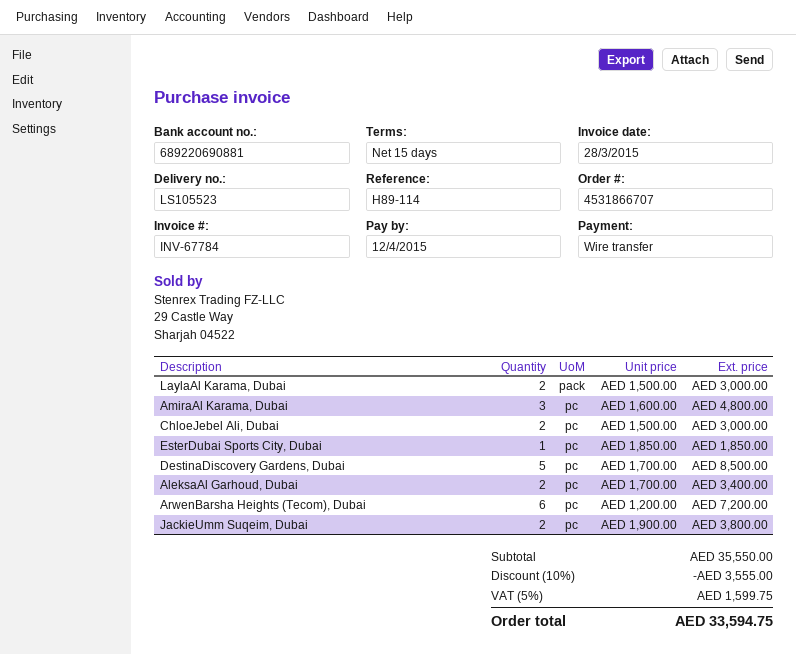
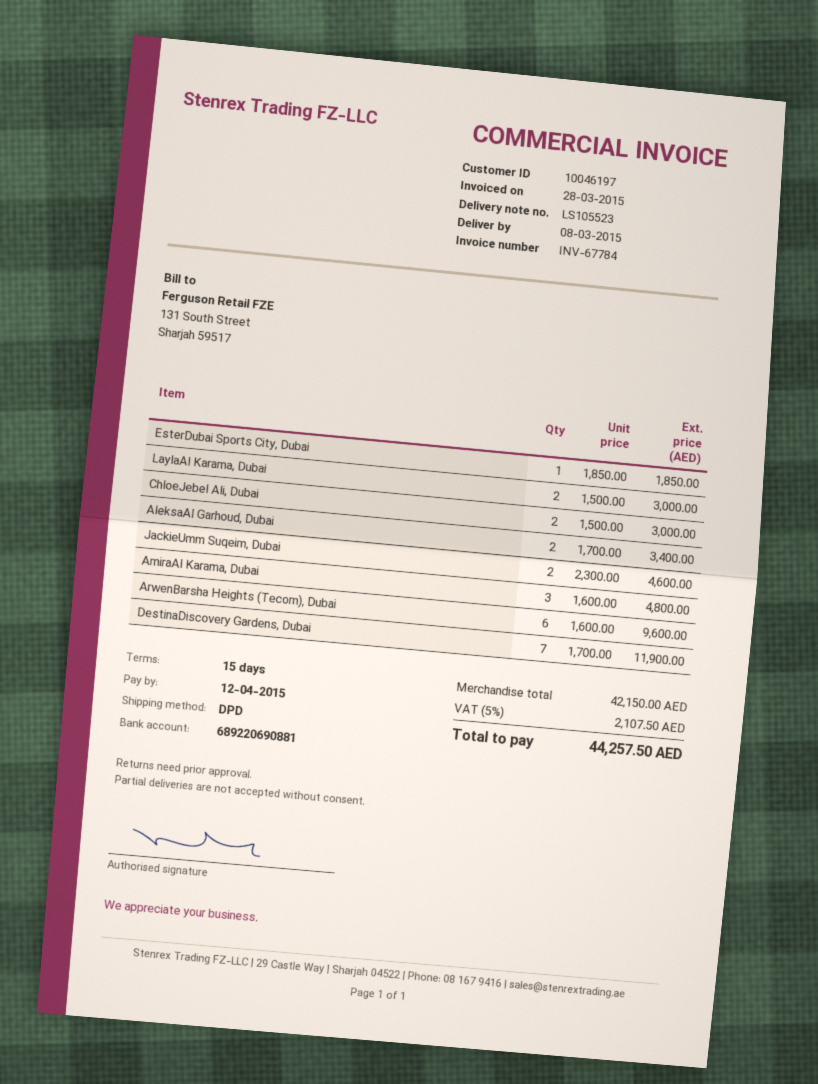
DestinaDiscovery Gardens, Dubai: 5 x 1700.00 = 8500.00 -> 7 x 1700.00 = 11900.00
ArwenBarsha Heights (Tecom), Dubai: 6 x 1200.00 = 7200.00 -> 6 x 1600.00 = 9600.00
JackieUmm Suqeim, Dubai: 2 x 1900.00 = 3800.00 -> 2 x 2300.00 = 4600.00
subtotal: 35550.00 -> 42150.00
discount: 10% = 3555.00 -> none
tax: 5% = 1599.75 -> 5% = 2107.50
total: 33594.75 -> 44257.50

